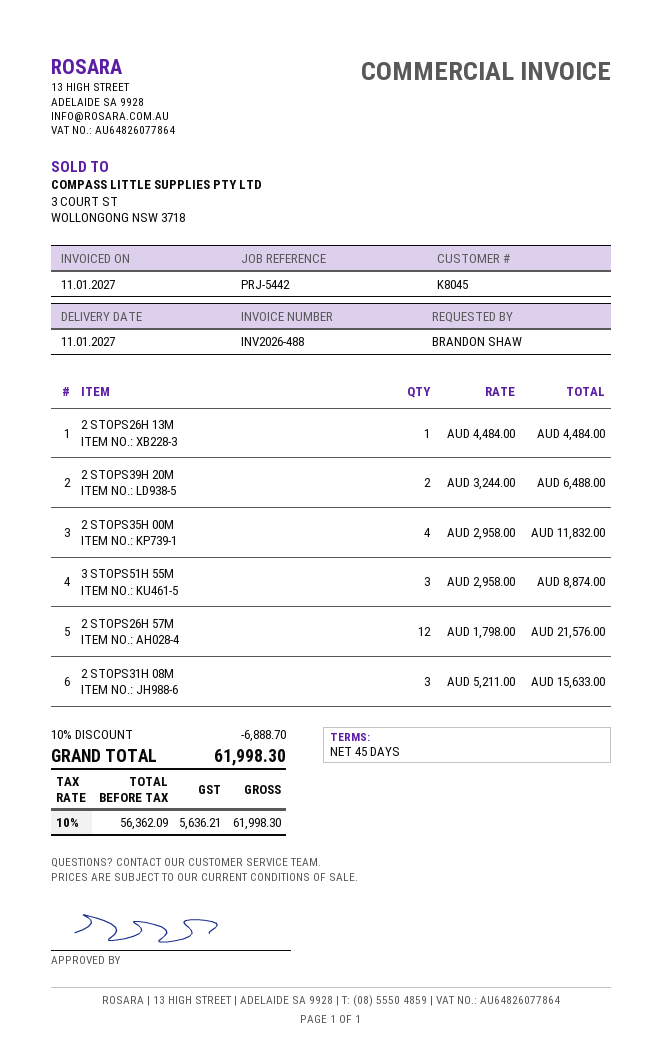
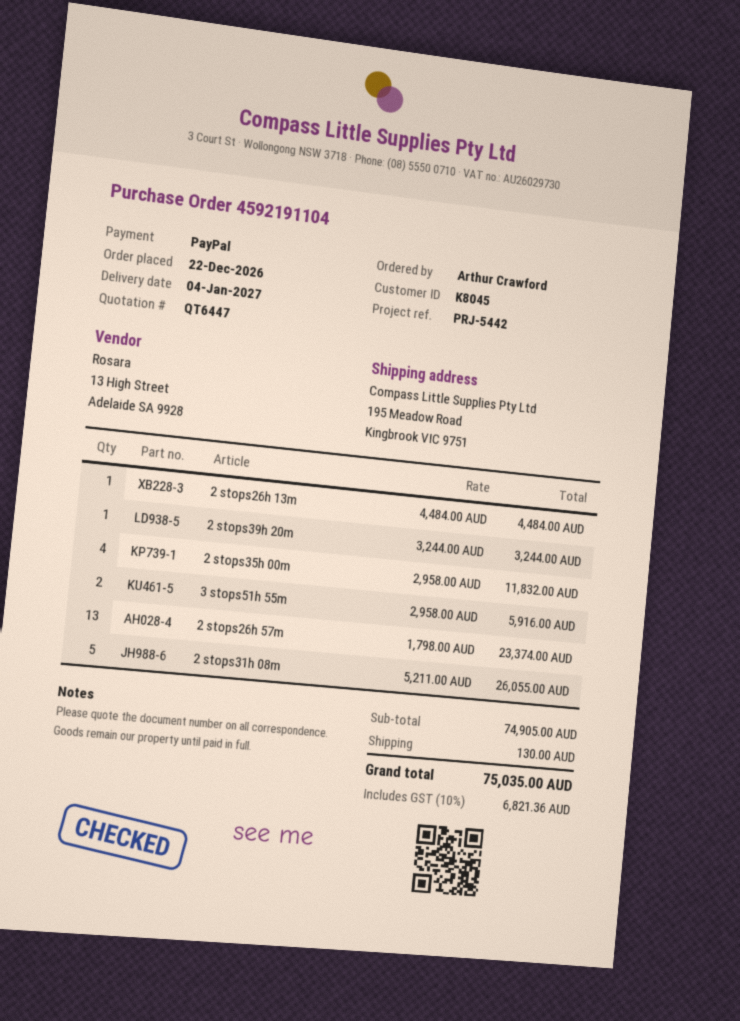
delivery date: 2027-01-11 -> 2027-01-04
ordered by: BRANDON SHAW -> Arthur Crawford
2 STOPS39H 20M: 2 x 3244.00 = 6488.00 -> 1 x 3244.00 = 3244.00
3 STOPS51H 55M: 3 x 2958.00 = 8874.00 -> 2 x 2958.00 = 5916.00
2 STOPS26H 57M: 12 x 1798.00 = 21576.00 -> 13 x 1798.00 = 23374.00
2 STOPS31H 08M: 3 x 5211.00 = 15633.00 -> 5 x 5211.00 = 26055.00
discount: 10% = 6888.70 -> none
shipping: none -> 130.00
tax: 10% = 5636.21 -> 10% = 6821.36
total: 61998.30 -> 75035.00

